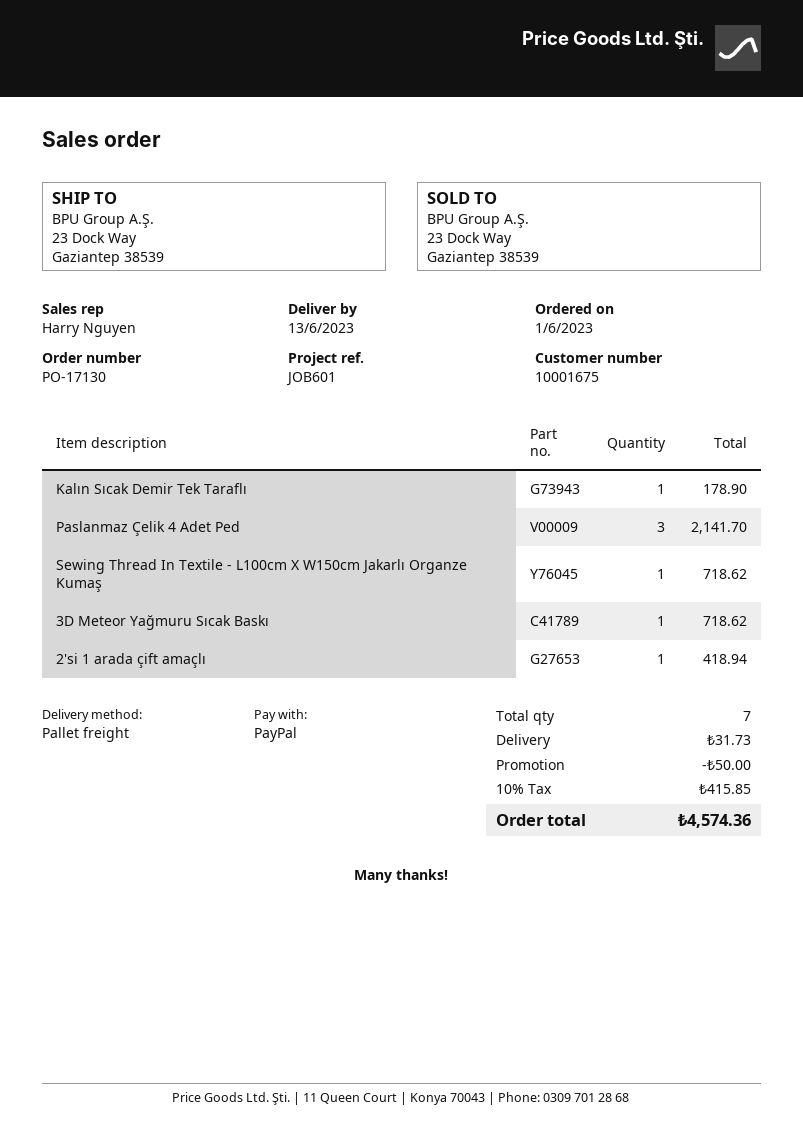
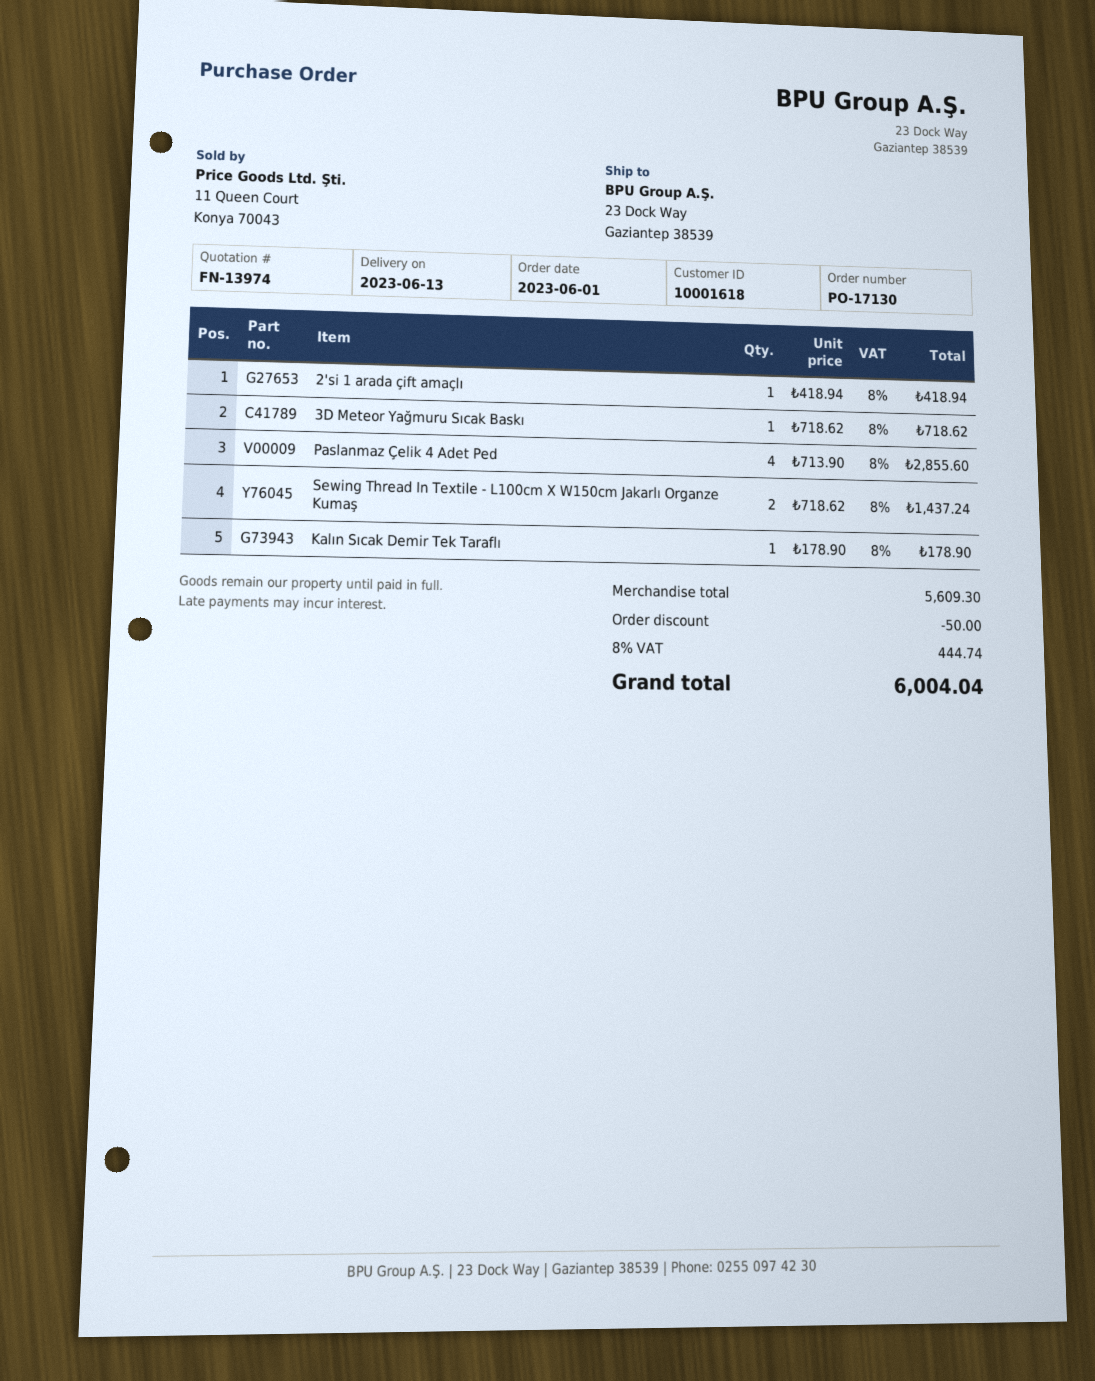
customer number: 10001675 -> 10001618
Paslanmaz Çelik 4 Adet Ped: 3 for 2141.70 -> 4 for 2855.60
Sewing Thread In Textile - L100cm X W150cm Jakarlı Organze Kumaş: 1 for 718.62 -> 2 for 1437.24
shipping: 31.73 -> none
tax: 10% = 415.85 -> 8% = 444.74
total: 4574.36 -> 6004.04

